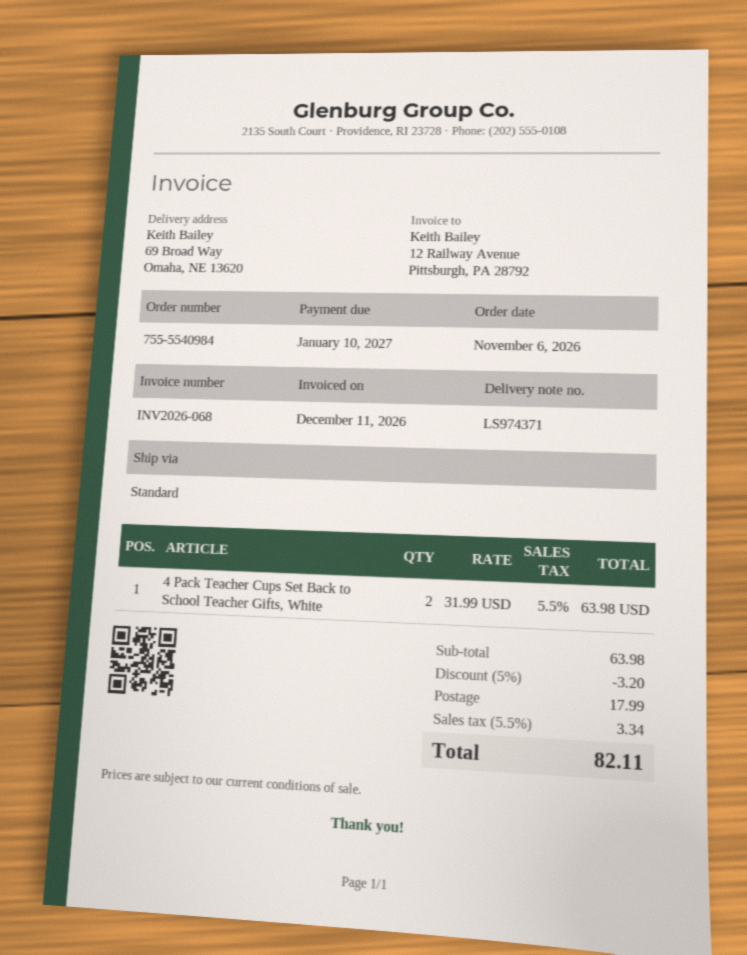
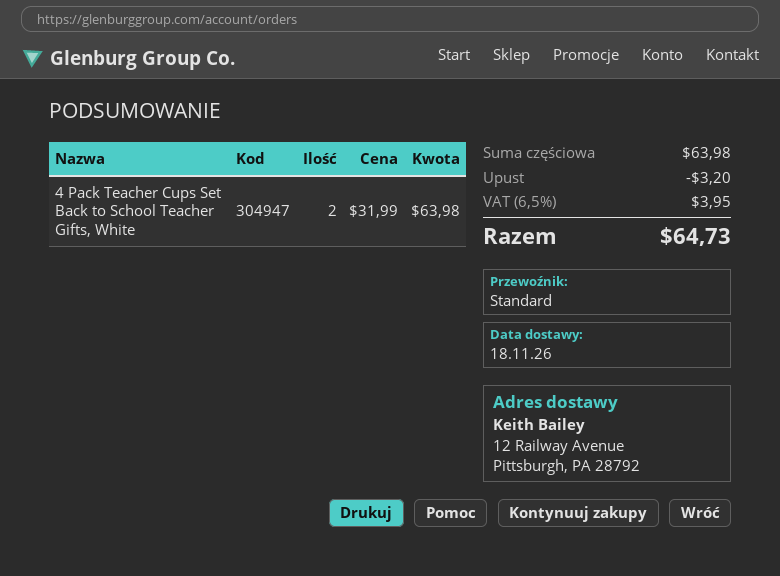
ship to: 69 Broad Way, Omaha, NE 13620 -> 12 Railway Avenue, Pittsburgh, PA 28792
shipping: 17.99 -> none
tax: 5.5% = 3.34 -> 6.5% = 3.95
total: 82.11 -> 64.73

